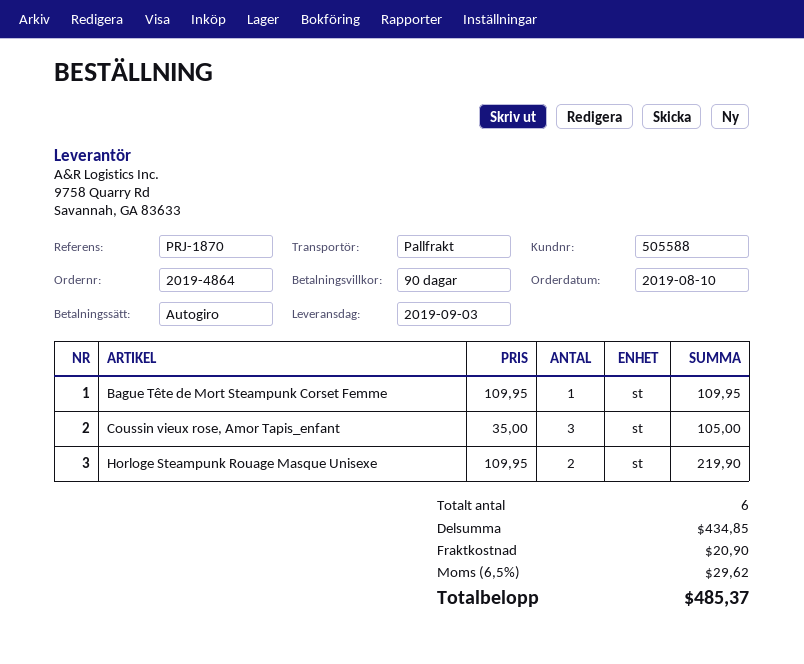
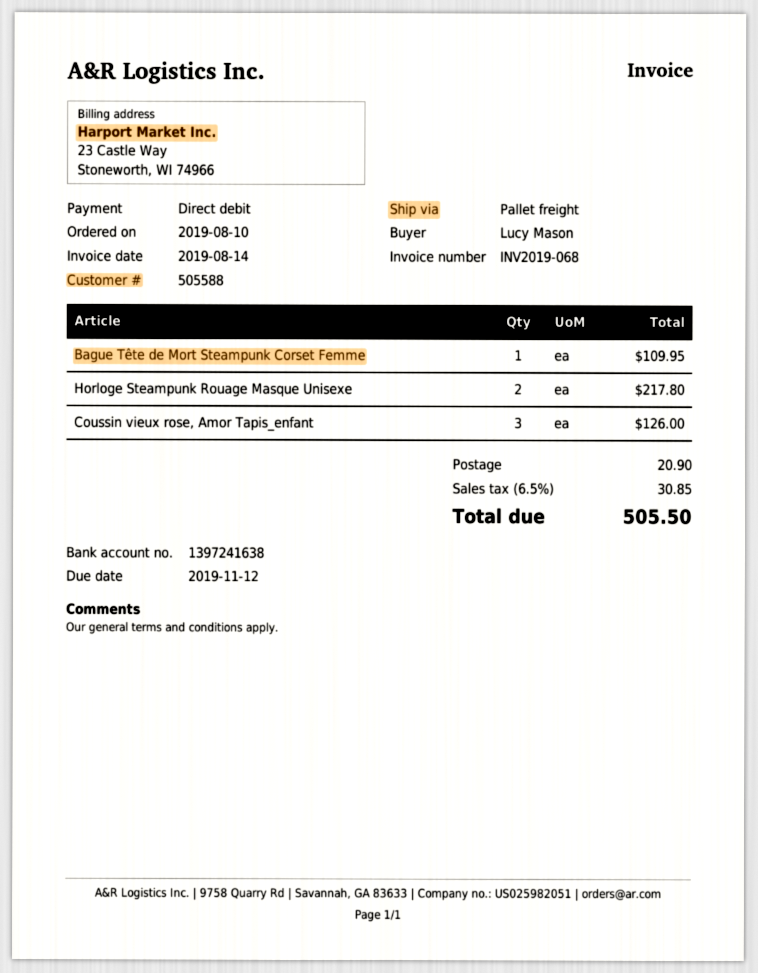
Coussin vieux rose, Amor Tapis_enfant: 3 for 105.00 -> 3 for 126.00
Horloge Steampunk Rouage Masque Unisexe: 2 for 219.90 -> 2 for 217.80
tax: 6.5% = 29.62 -> 6.5% = 30.85
total: 485.37 -> 505.50

